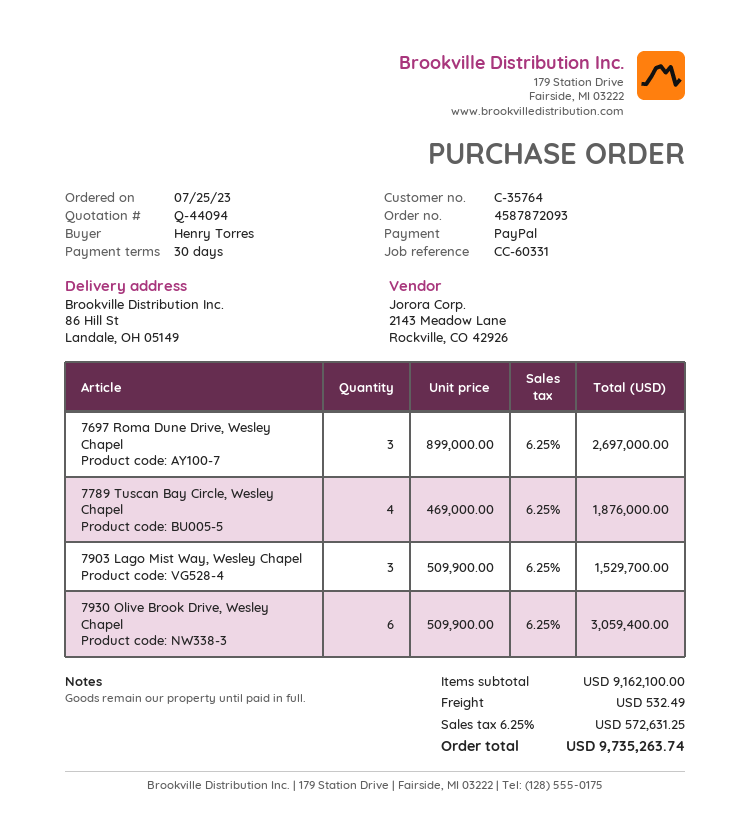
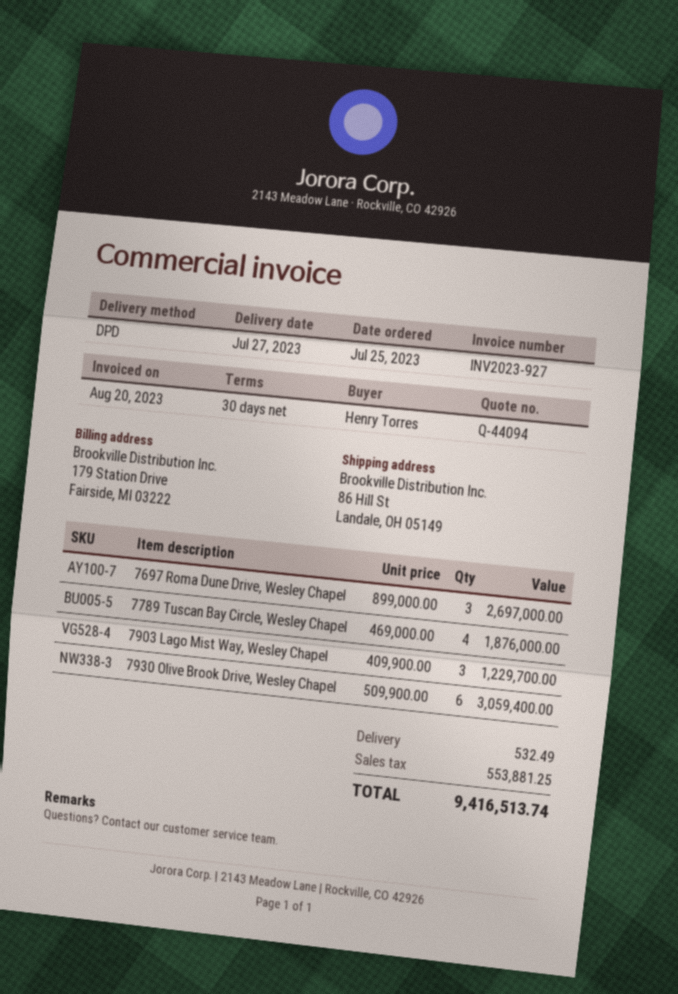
7903 Lago Mist Way, Wesley Chapel: 3 x 509900.00 = 1529700.00 -> 3 x 409900.00 = 1229700.00
tax: 572631.25 -> 553881.25
total: 9735263.74 -> 9416513.74

